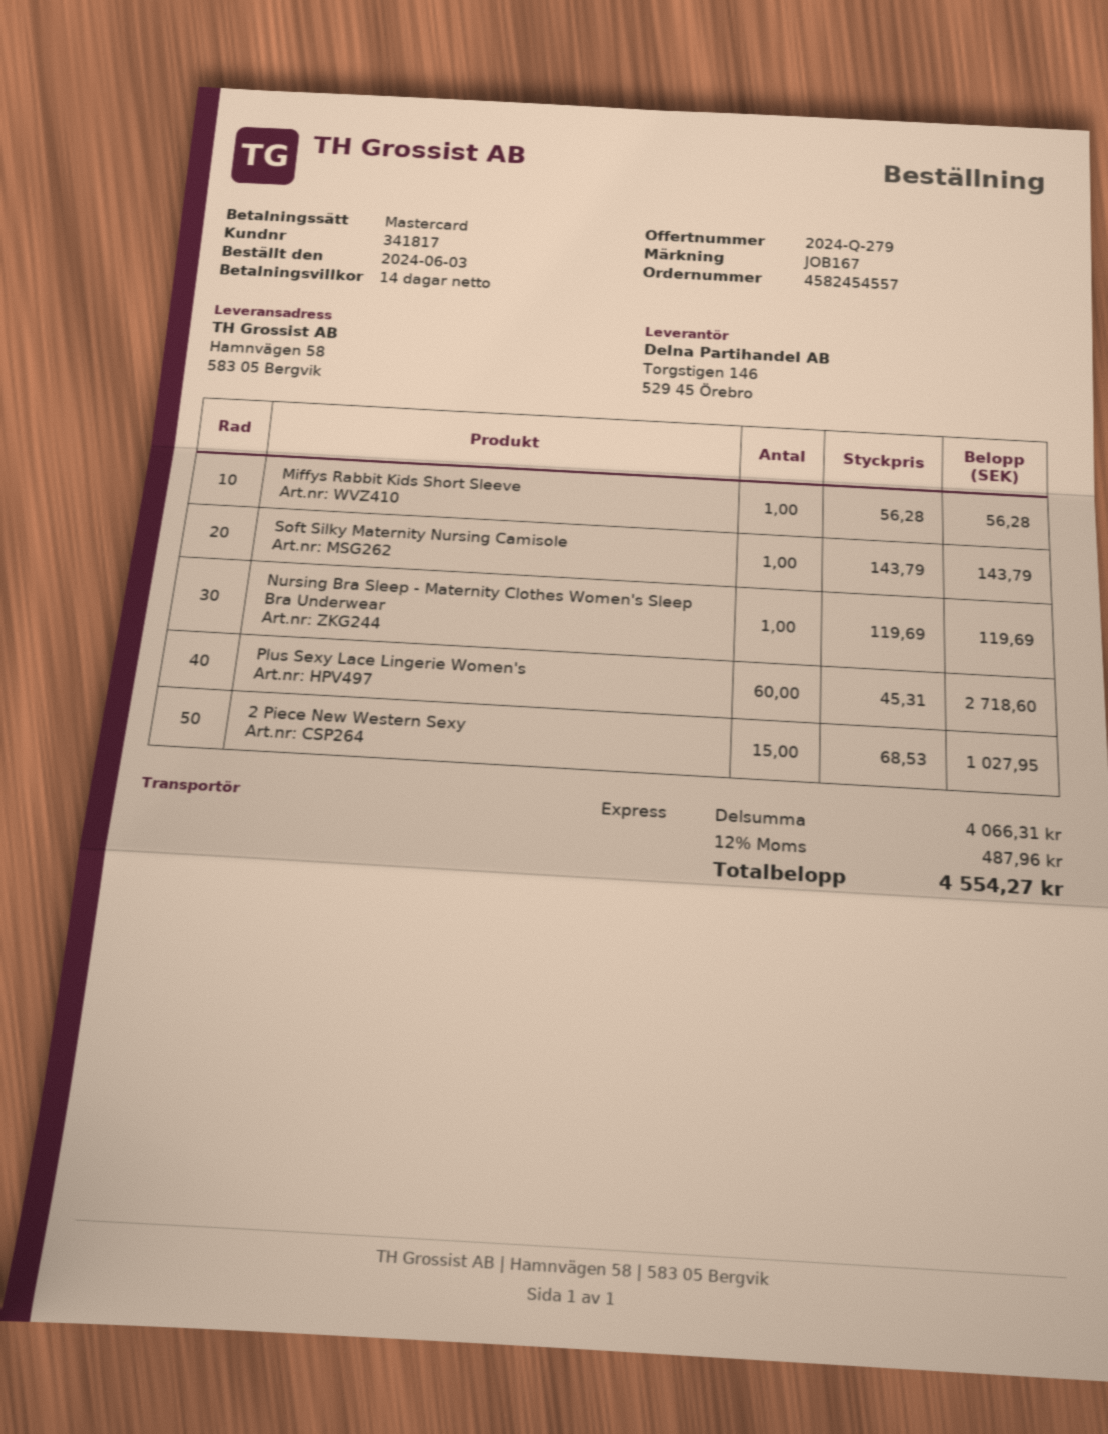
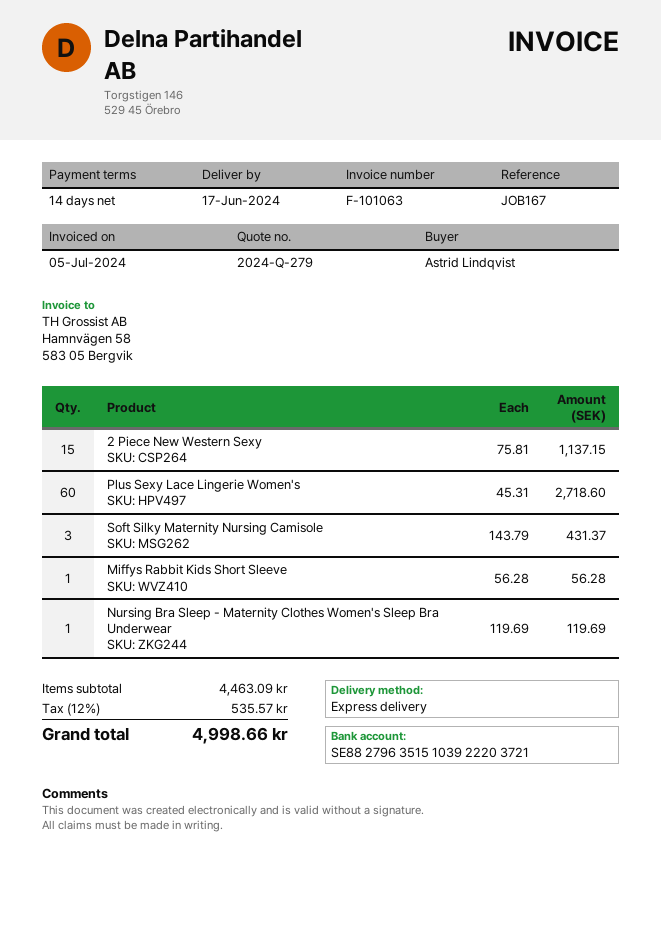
Soft Silky Maternity Nursing Camisole: 1 x 143.79 = 143.79 -> 3 x 143.79 = 431.37
2 Piece New Western Sexy: 15 x 68.53 = 1027.95 -> 15 x 75.81 = 1137.15
subtotal: 4066.31 -> 4463.09
tax: 12% = 487.96 -> 12% = 535.57
total: 4554.27 -> 4998.66

